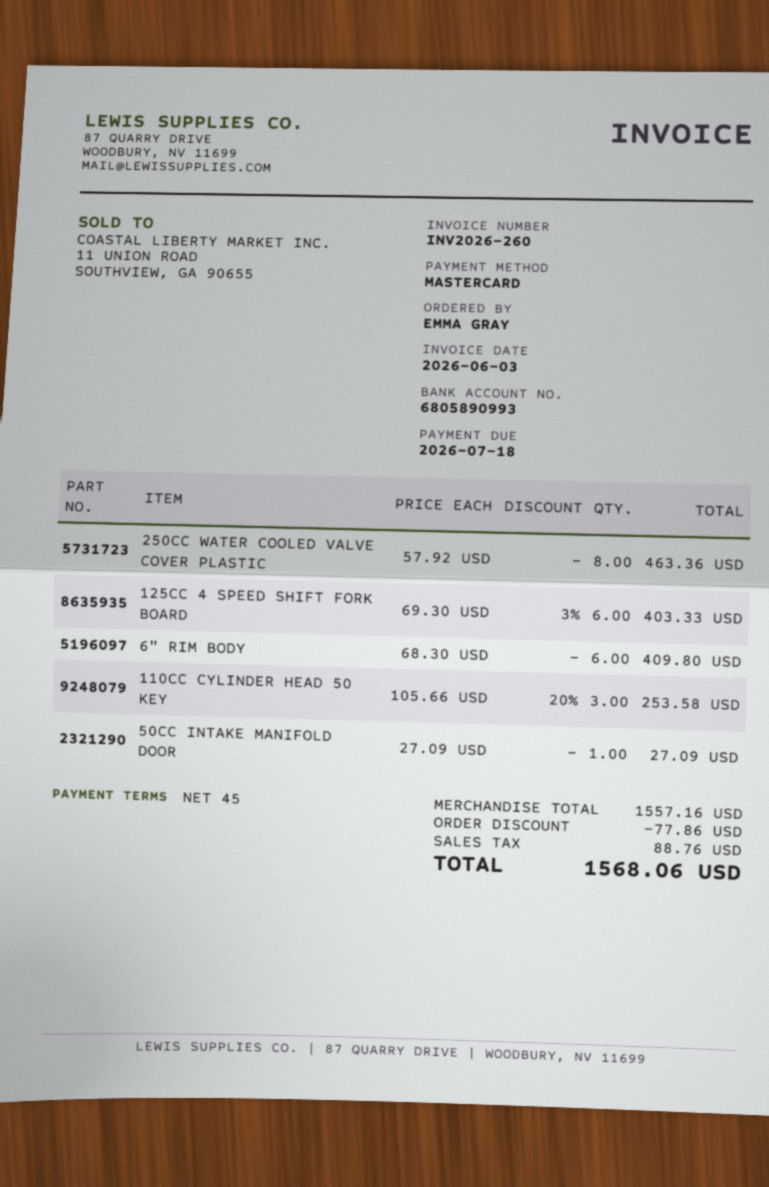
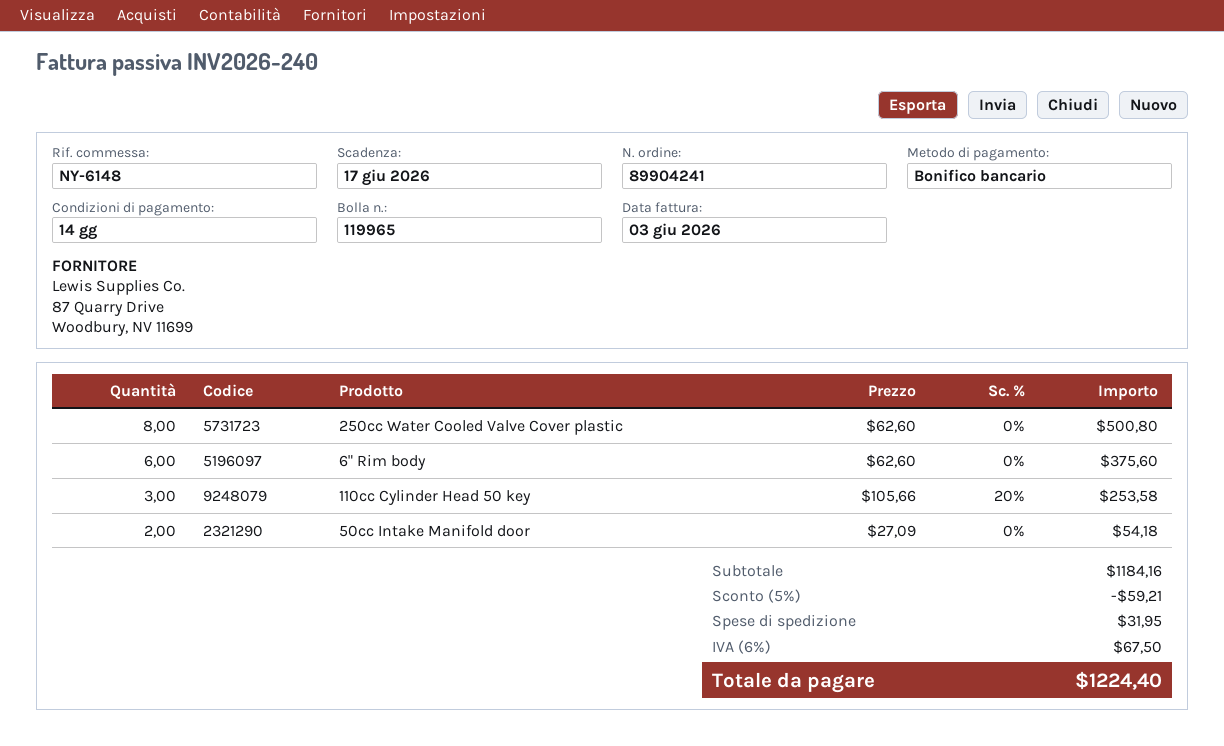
invoice number: INV2026-260 -> INV2026-240
payment terms: 45 days -> 14 days
due date: 2026-07-18 -> 2026-06-17
payment method: Mastercard -> bank transfer
250CC WATER COOLED VALVE COVER PLASTIC: 8 x 57.92 = 463.36 -> 8 x 62.60 = 500.80
125CC 4 SPEED SHIFT FORK BOARD: 6 x 69.30 - 3% = 403.33 -> none
6" RIM BODY: 6 x 68.30 = 409.80 -> 6 x 62.60 = 375.60
50CC INTAKE MANIFOLD DOOR: 1 x 27.09 = 27.09 -> 2 x 27.09 = 54.18
subtotal: 1557.16 -> 1184.16
discount: 77.86 -> 59.21
shipping: none -> 31.95
tax: 88.76 -> 67.50
total: 1568.06 -> 1224.40

